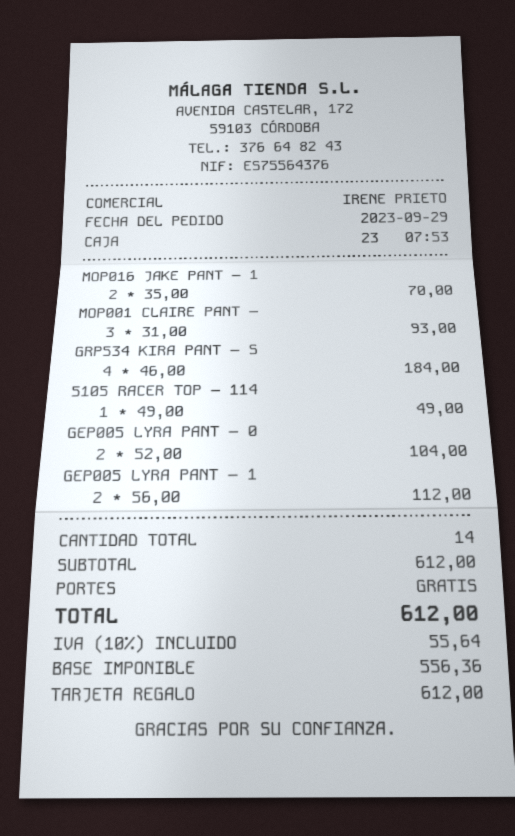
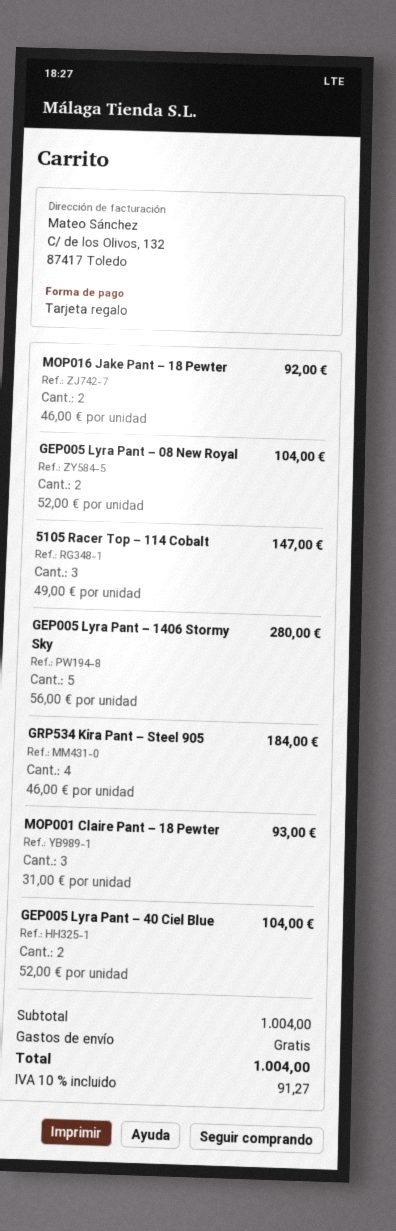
MOP016 JAKE PANT – 1: 2 x 35.00 = 70.00 -> 2 x 46.00 = 92.00
5105 RACER TOP – 114: 1 x 49.00 = 49.00 -> 3 x 49.00 = 147.00
GEP005 LYRA PANT – 1: 2 x 56.00 = 112.00 -> 5 x 56.00 = 280.00
GEP005 Lyra Pant – 40 Ciel Blue: none -> 2 x 52.00 = 104.00
subtotal: 612.00 -> 1004.00
tax: 10% = 55.64 -> 10% = 91.27
total: 612.00 -> 1004.00

